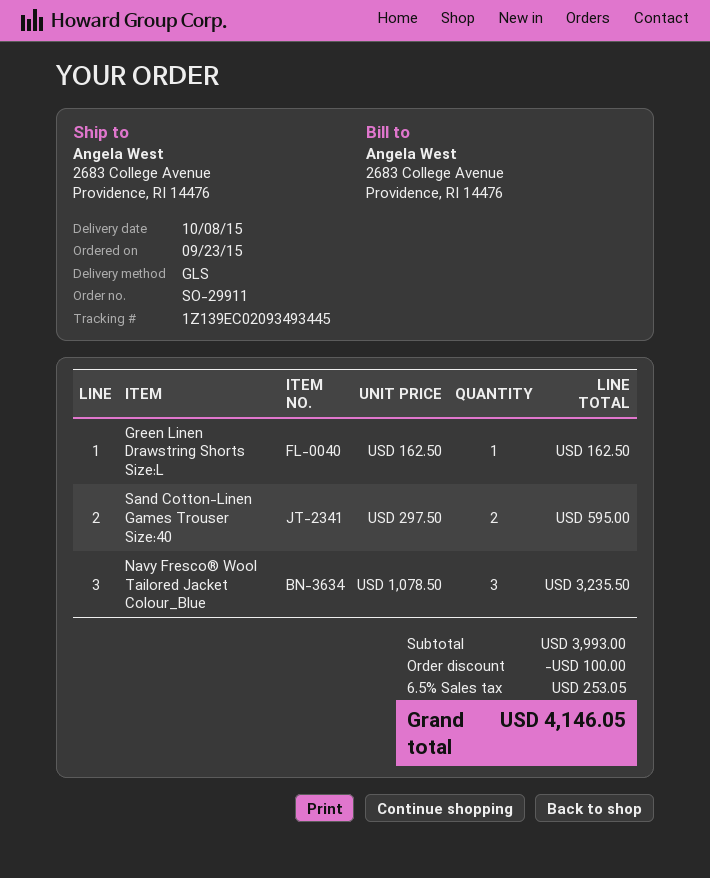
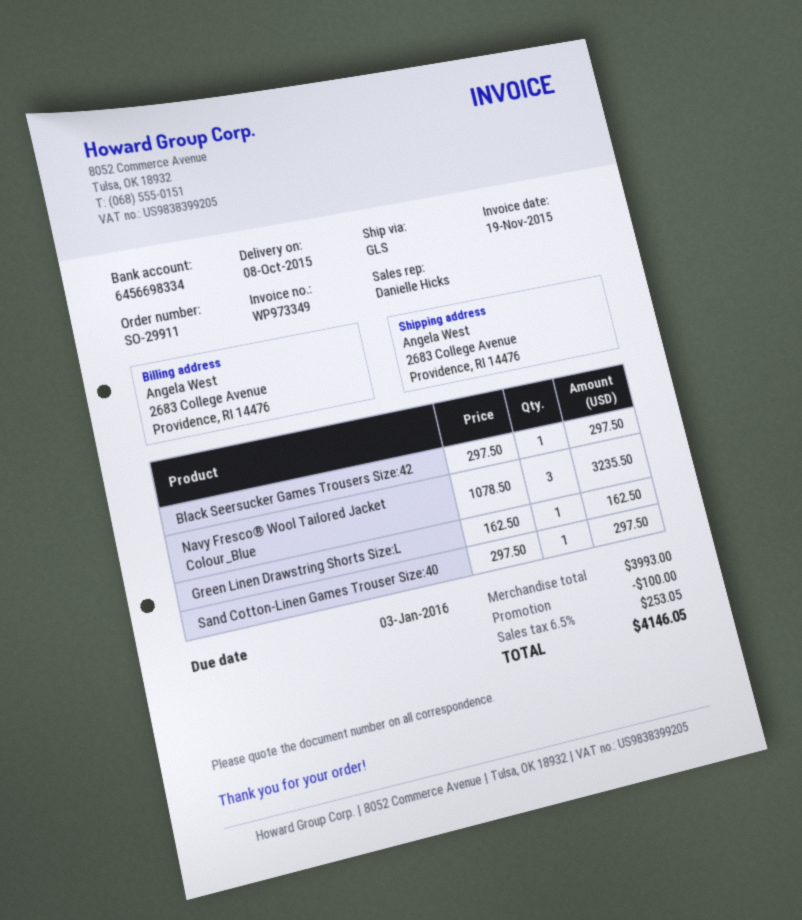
Sand Cotton-Linen Games Trouser Size:40: 2 x 297.50 = 595.00 -> 1 x 297.50 = 297.50
Black Seersucker Games Trousers Size:42: none -> 1 x 297.50 = 297.50

